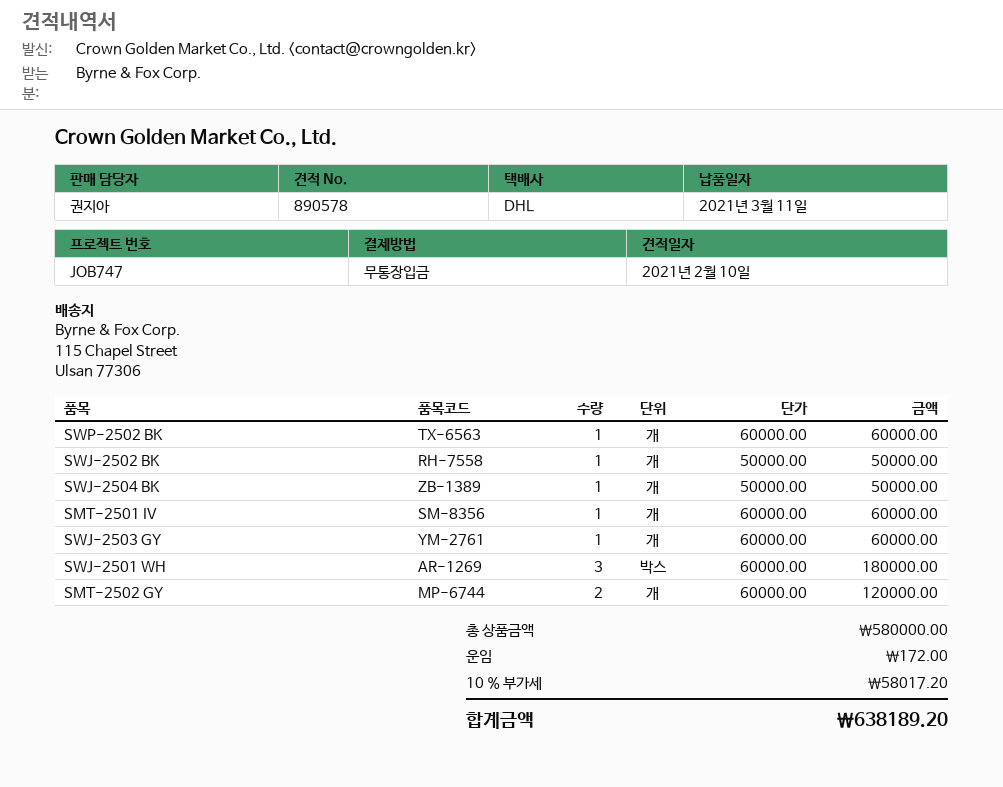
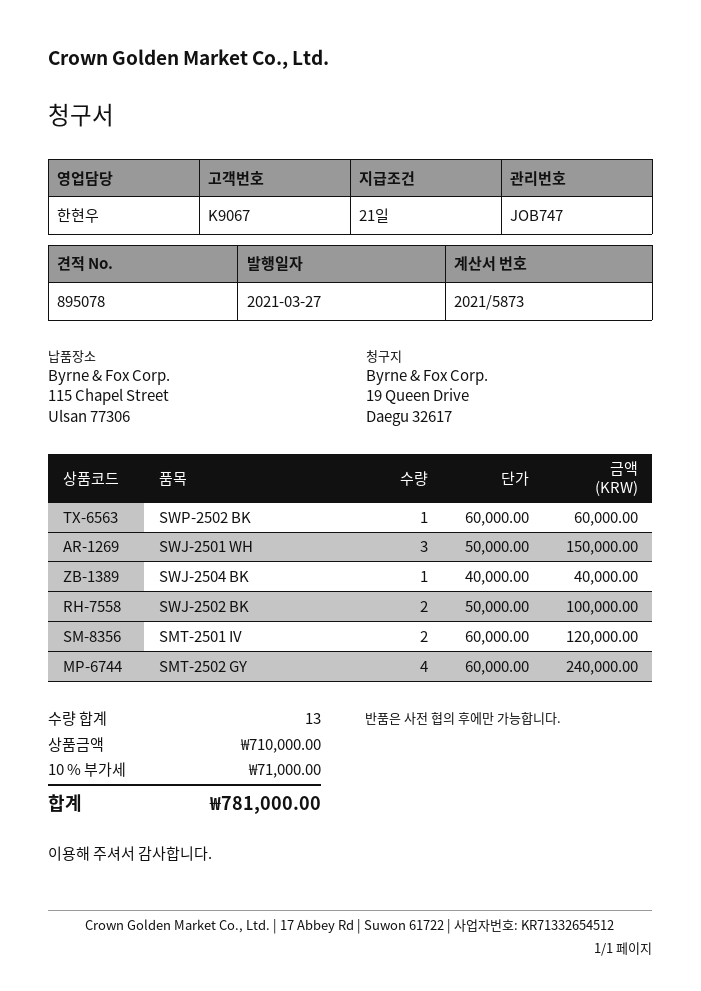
quote number: 890578 -> 895078
sales rep: 권지아 -> 한현우
SWJ-2502 BK: 1 x 50000.00 = 50000.00 -> 2 x 50000.00 = 100000.00
SWJ-2504 BK: 1 x 50000.00 = 50000.00 -> 1 x 40000.00 = 40000.00
SMT-2501 IV: 1 x 60000.00 = 60000.00 -> 2 x 60000.00 = 120000.00
SWJ-2503 GY: 1 x 60000.00 = 60000.00 -> none
SWJ-2501 WH: 3 x 60000.00 = 180000.00 -> 3 x 50000.00 = 150000.00
SMT-2502 GY: 2 x 60000.00 = 120000.00 -> 4 x 60000.00 = 240000.00
subtotal: 580000.00 -> 710000.00
shipping: 172.00 -> none
tax: 10% = 58017.20 -> 10% = 71000.00
total: 638189.20 -> 781000.00

